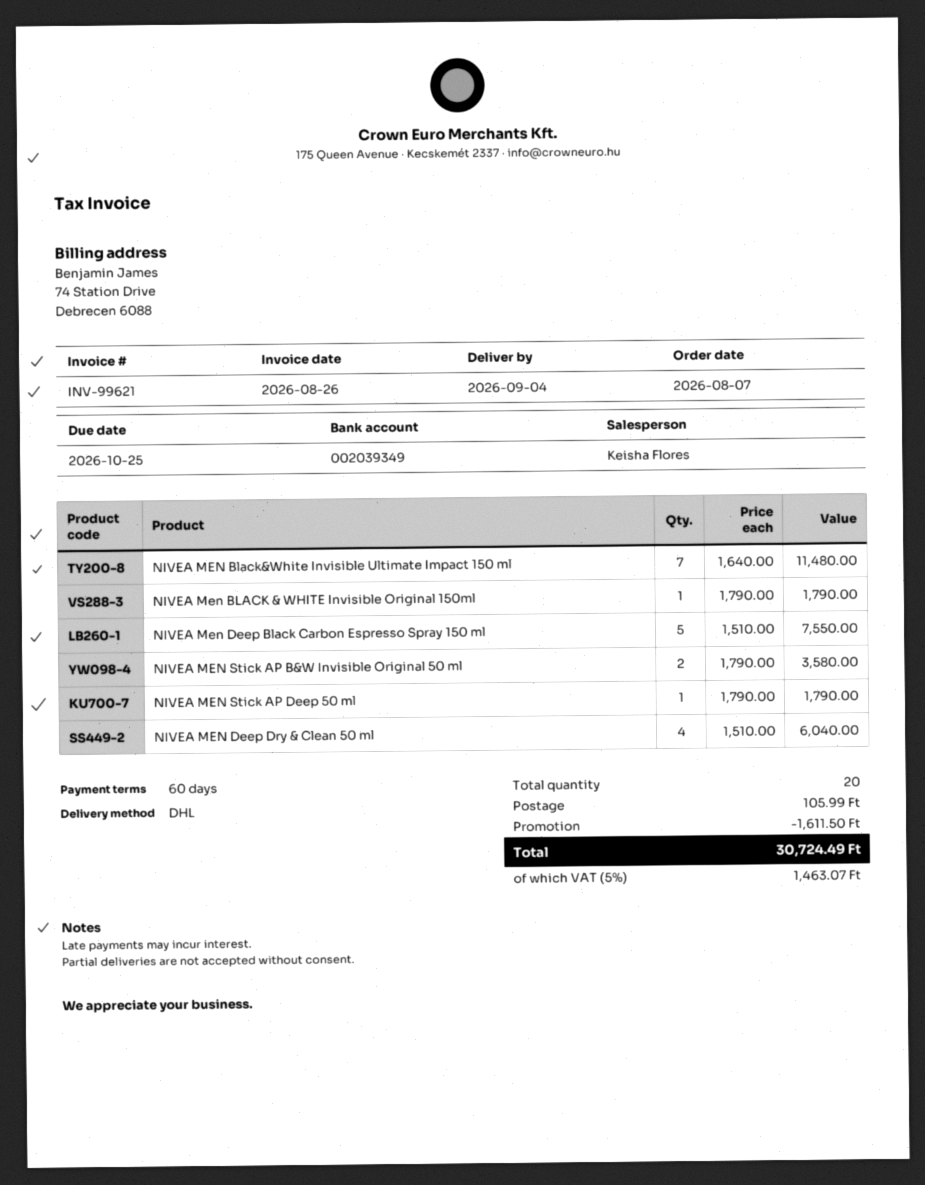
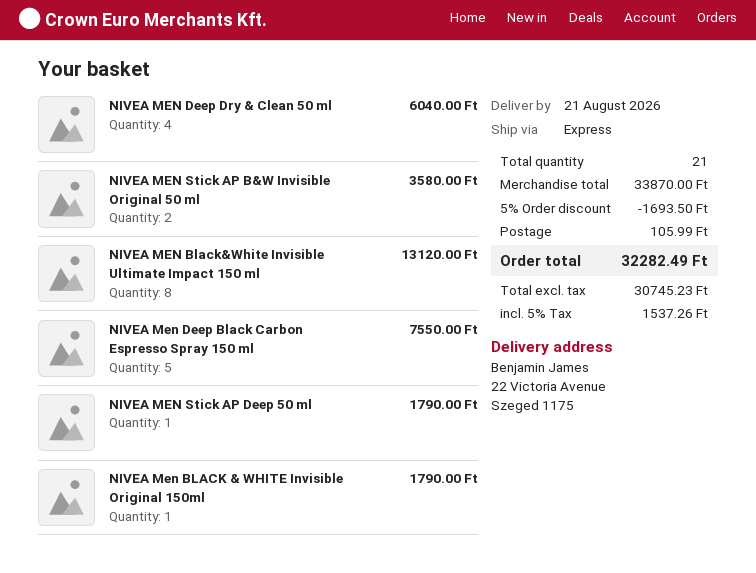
delivery date: 2026-09-04 -> 2026-08-21
shipping method: DHL -> express
NIVEA MEN Black&White Invisible Ultimate Impact 150 ml: 7 for 11480.00 -> 8 for 13120.00
total quantity: 20 -> 21
discount: 1611.50 -> 1693.50
tax: 5% = 1463.07 -> 5% = 1537.26
total: 30724.49 -> 32282.49

